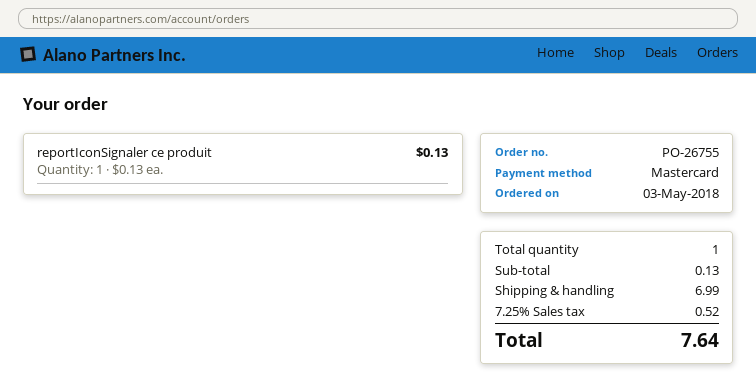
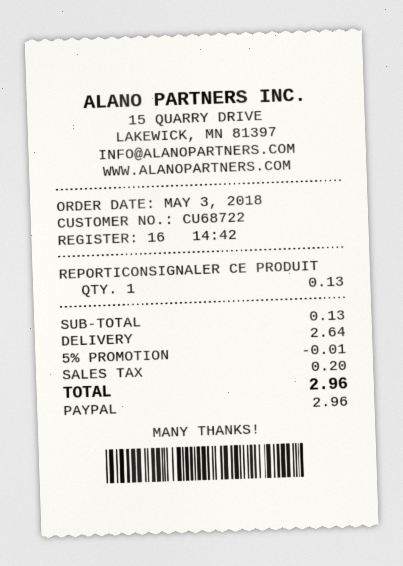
payment method: Mastercard -> PayPal
discount: none -> 5% = 0.01
shipping: 6.99 -> 2.64
tax: 0.52 -> 0.20
total: 7.64 -> 2.96

